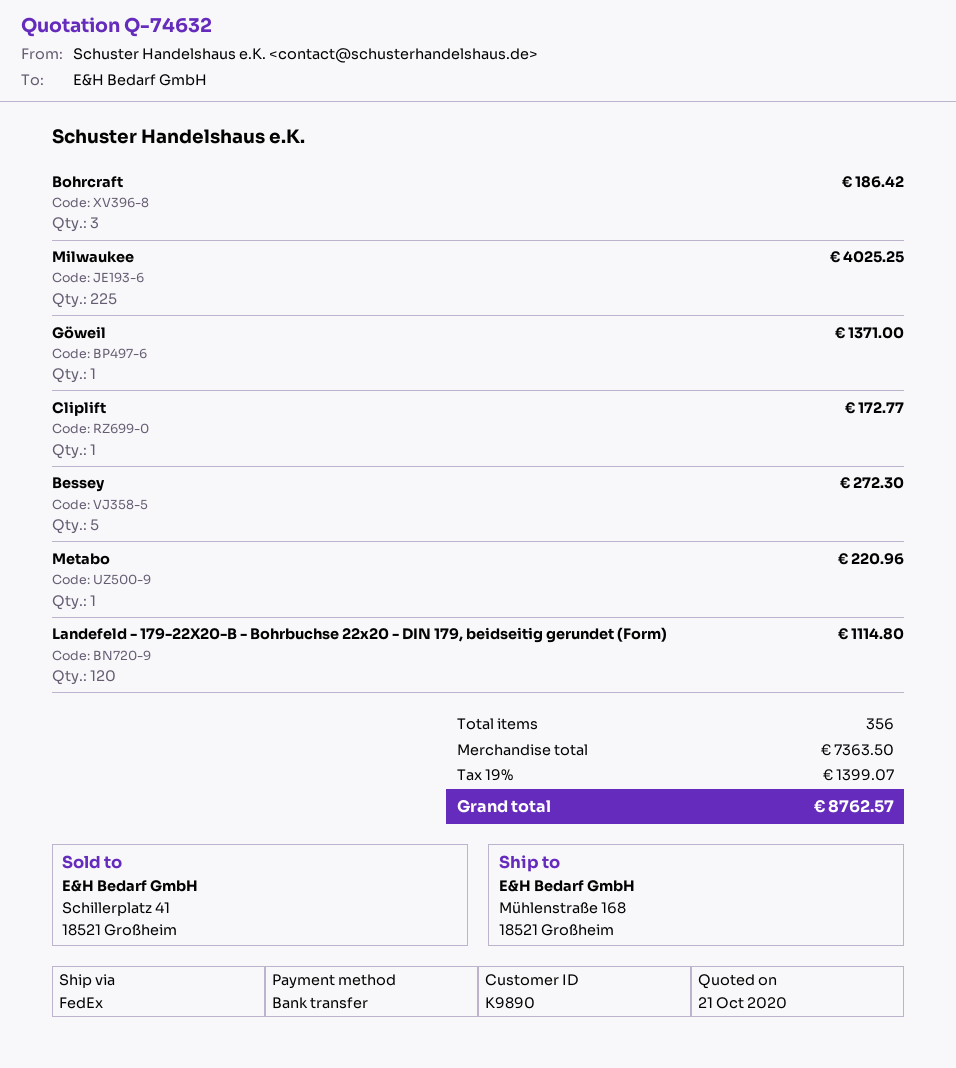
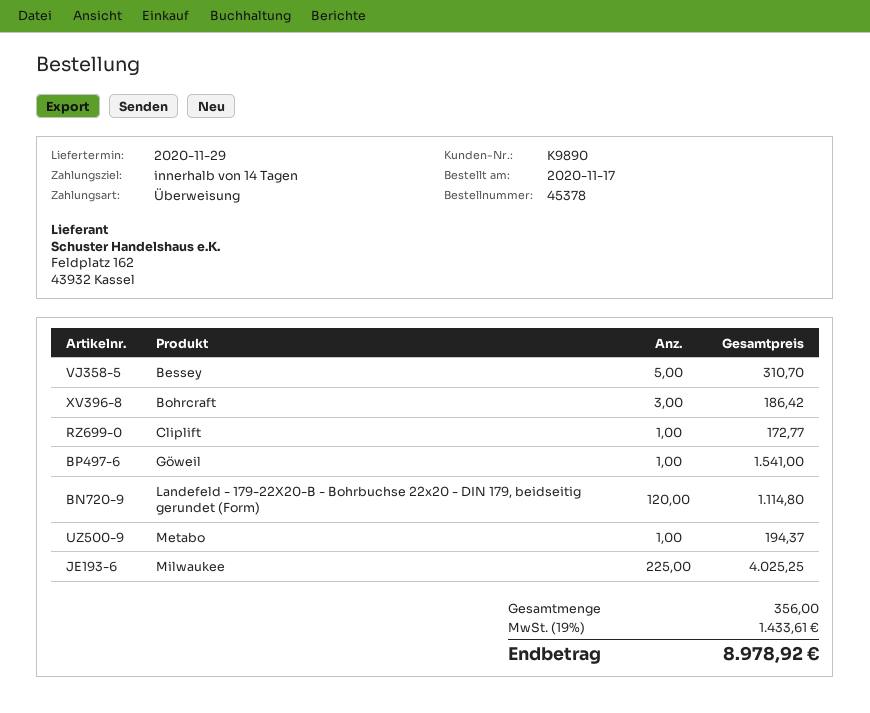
Göweil: 1 for 1371.00 -> 1 for 1541.00
Bessey: 5 for 272.30 -> 5 for 310.70
Metabo: 1 for 220.96 -> 1 for 194.37
tax: 19% = 1399.07 -> 19% = 1433.61
total: 8762.57 -> 8978.92

